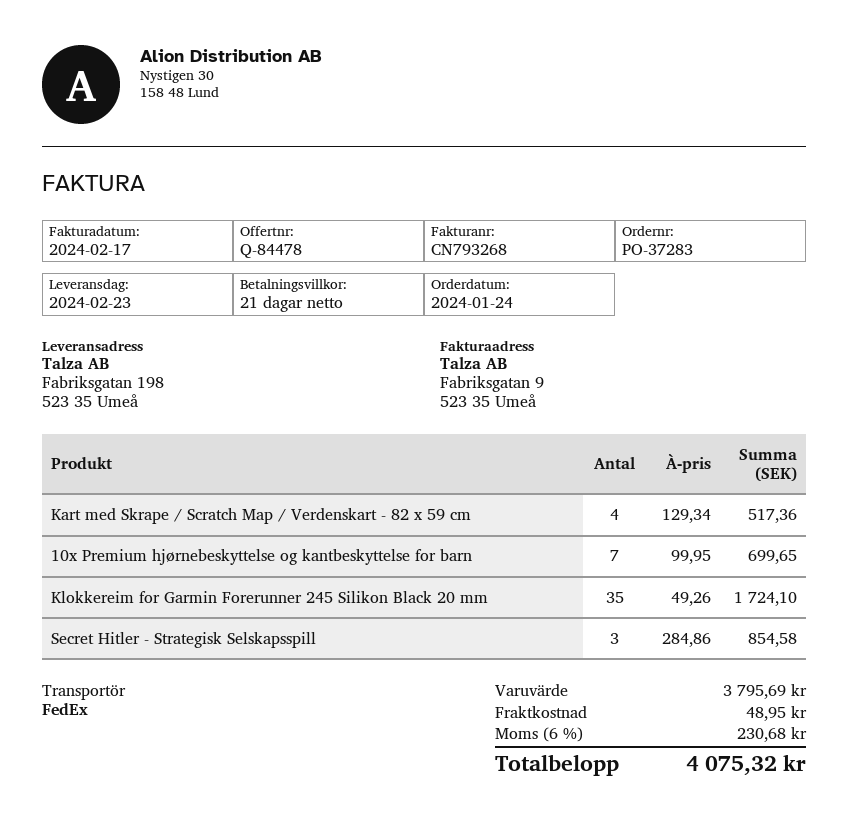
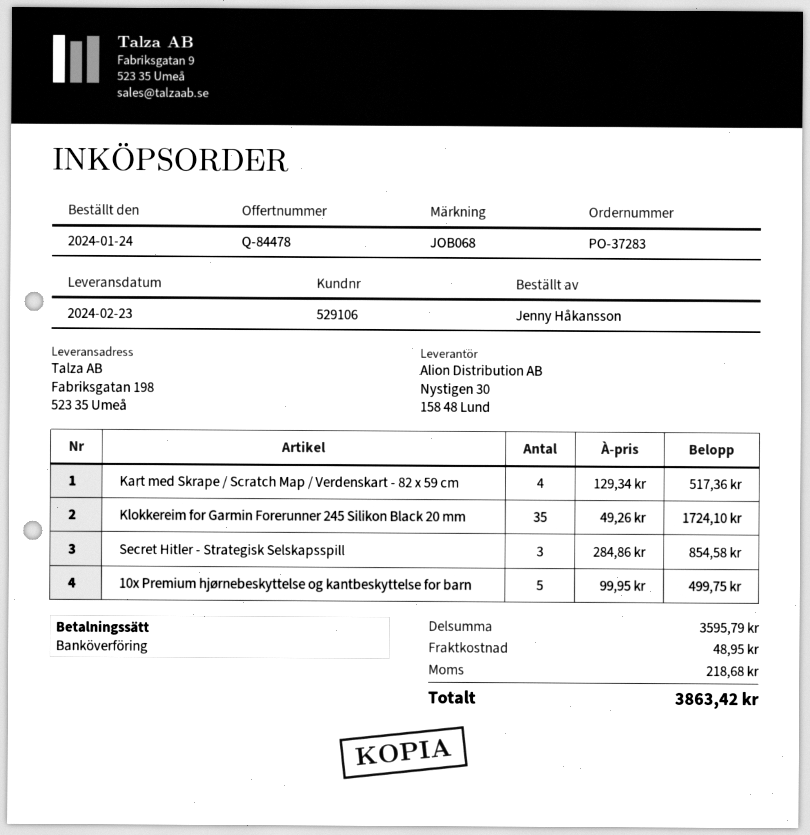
10x Premium hjørnebeskyttelse og kantbeskyttelse for barn: 7 x 99.95 = 699.65 -> 5 x 99.95 = 499.75
subtotal: 3795.69 -> 3595.79
tax: 230.68 -> 218.68
total: 4075.32 -> 3863.42

